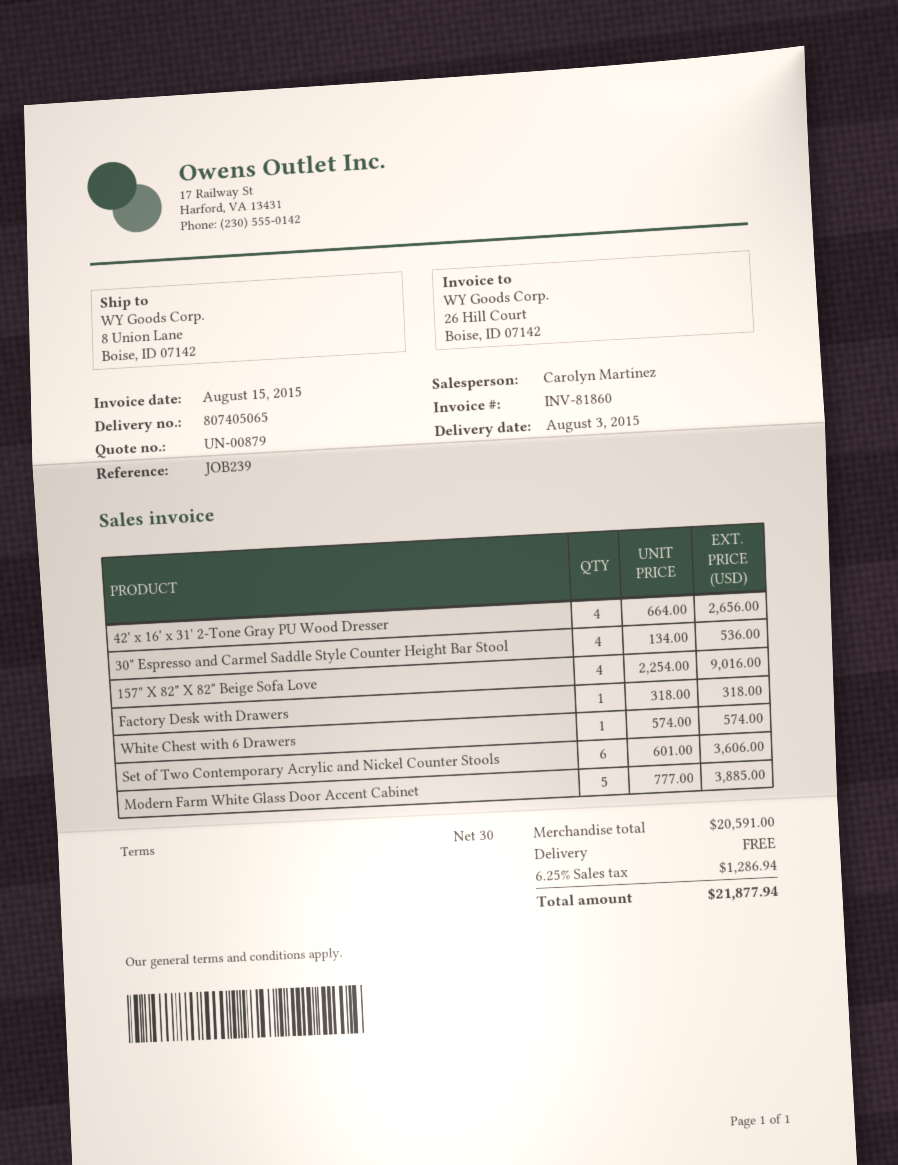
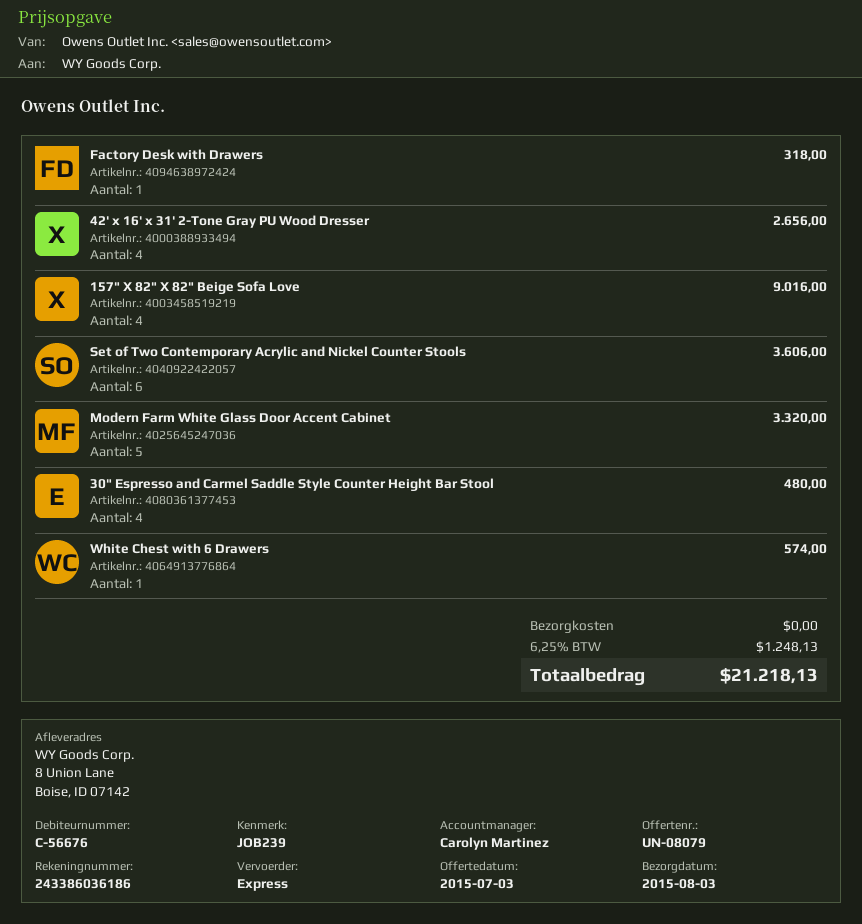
quote number: UN-00879 -> UN-08079
30" Espresso and Carmel Saddle Style Counter Height Bar Stool: 4 for 536.00 -> 4 for 480.00
Modern Farm White Glass Door Accent Cabinet: 5 for 3885.00 -> 5 for 3320.00
tax: 6.25% = 1286.94 -> 6.25% = 1248.13
total: 21877.94 -> 21218.13

